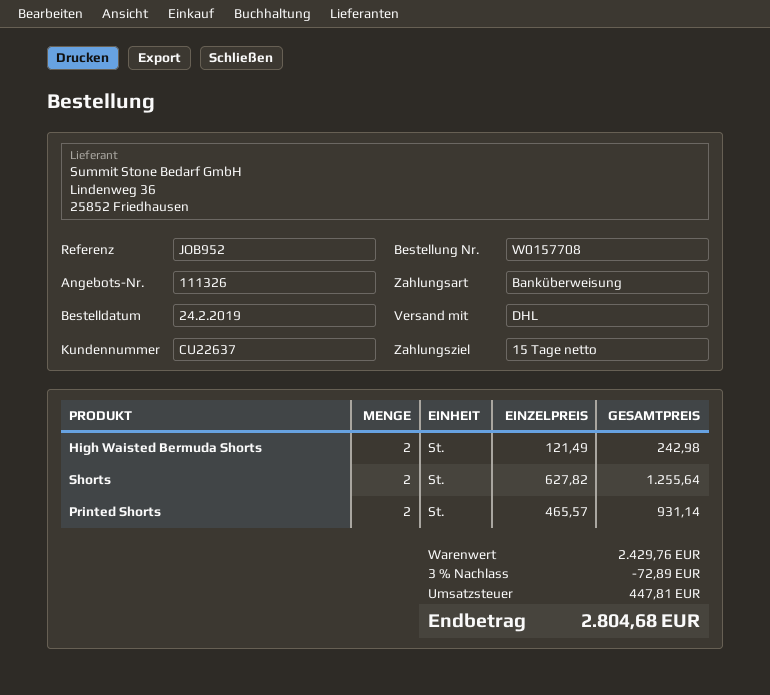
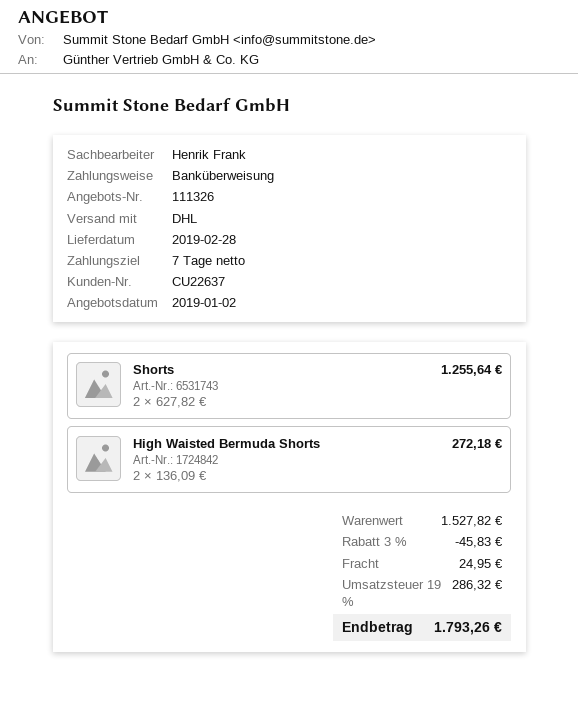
payment terms: 15 days -> 7 days
High Waisted Bermuda Shorts: 2 x 121.49 = 242.98 -> 2 x 136.09 = 272.18
Printed Shorts: 2 x 465.57 = 931.14 -> none
subtotal: 2429.76 -> 1527.82
discount: 3% = 72.89 -> 3% = 45.83
shipping: none -> 24.95
tax: 447.81 -> 286.32
total: 2804.68 -> 1793.26

